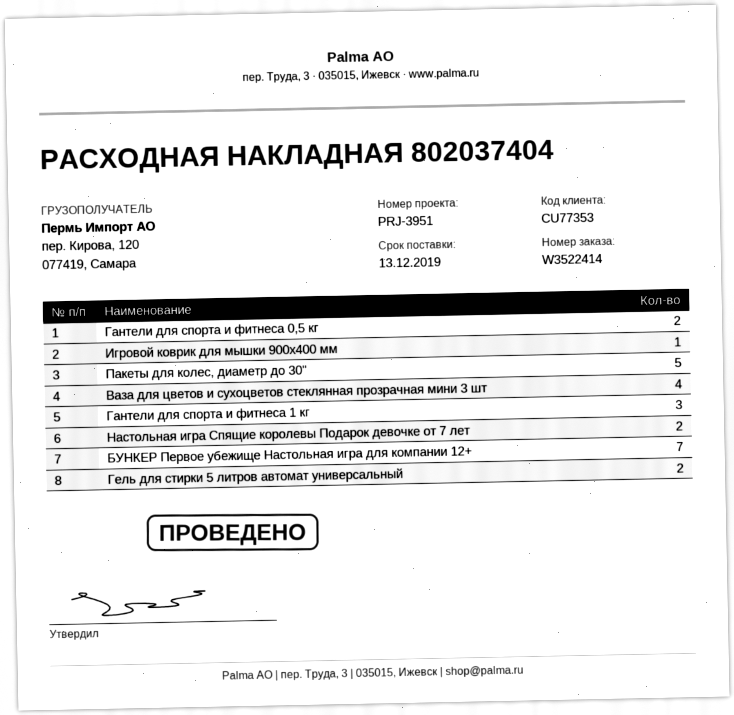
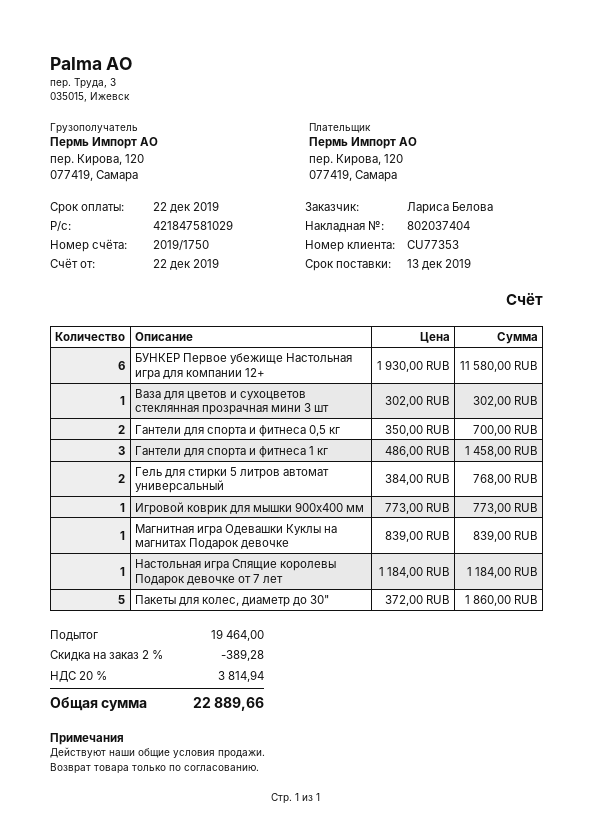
Ваза для цветов и сухоцветов стеклянная прозрачная мини 3 шт: 4 -> 1
Настольная игра Спящие королевы Подарок девочке от 7 лет: 2 -> 1
БУНКЕР Первое убежище Настольная игра для компании 12+: 7 -> 6
Магнитная игра Одевашки Куклы на магнитах Подарок девочке: none -> 1

